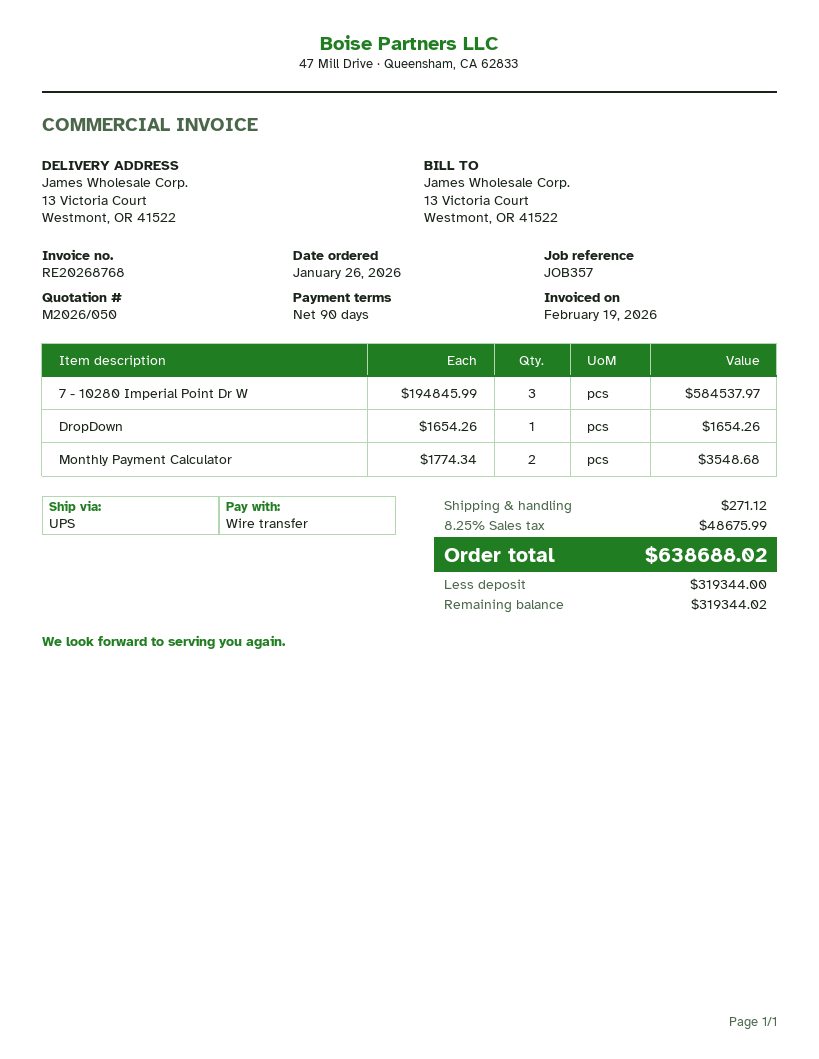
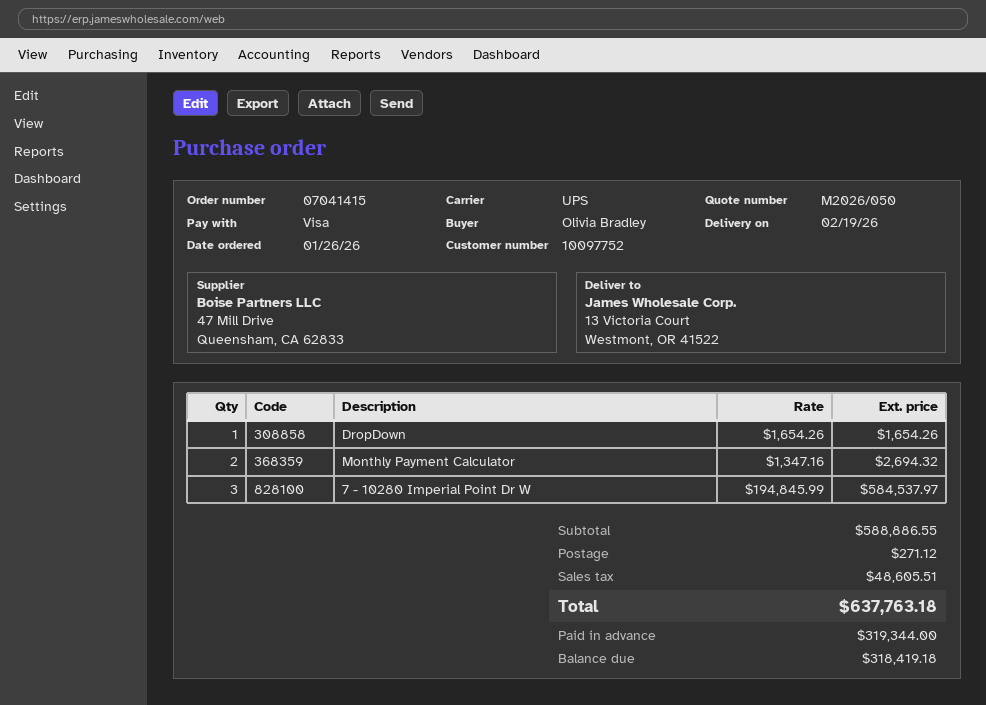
payment method: bank transfer -> Visa
Monthly Payment Calculator: 2 x 1774.34 = 3548.68 -> 2 x 1347.16 = 2694.32
tax: 48675.99 -> 48605.51
total: 638688.02 -> 637763.18
balance: 319344.02 -> 318419.18

